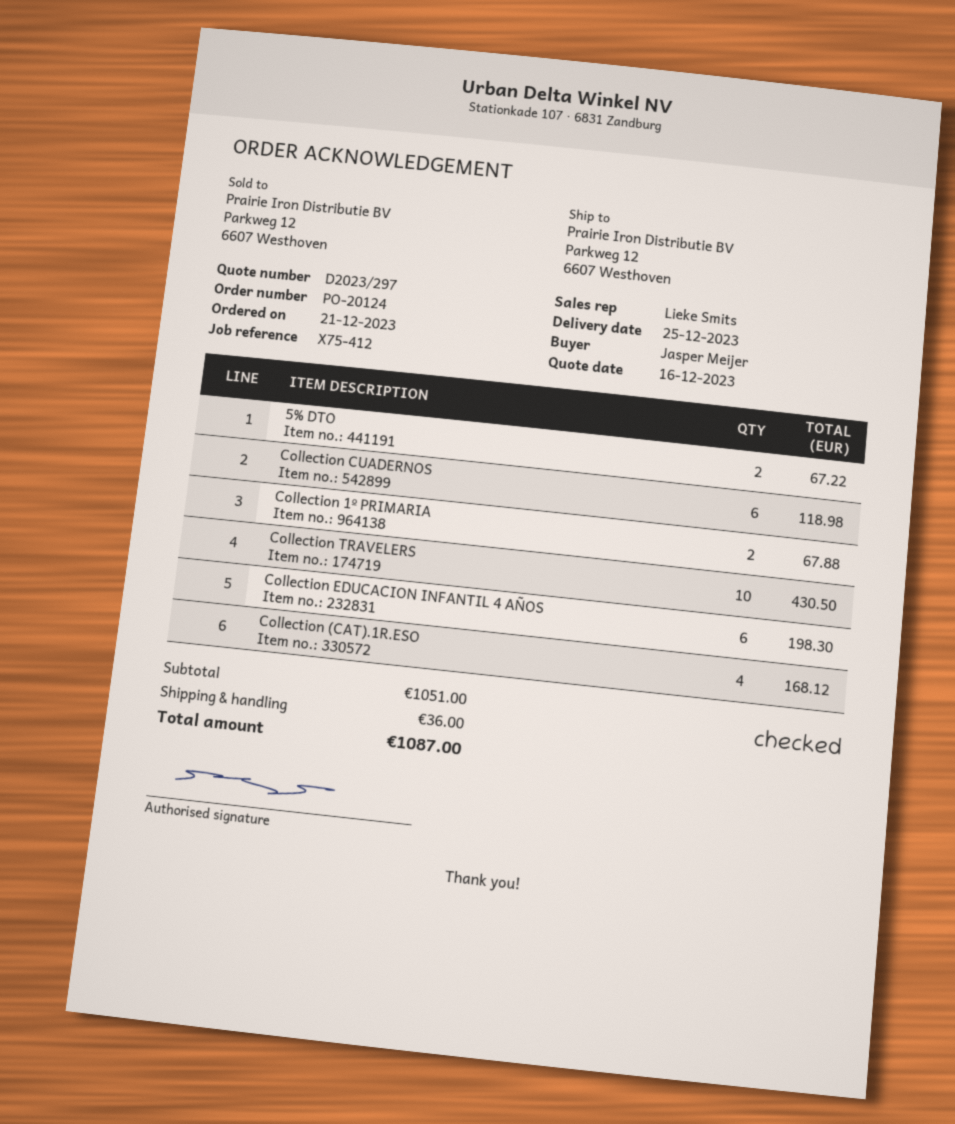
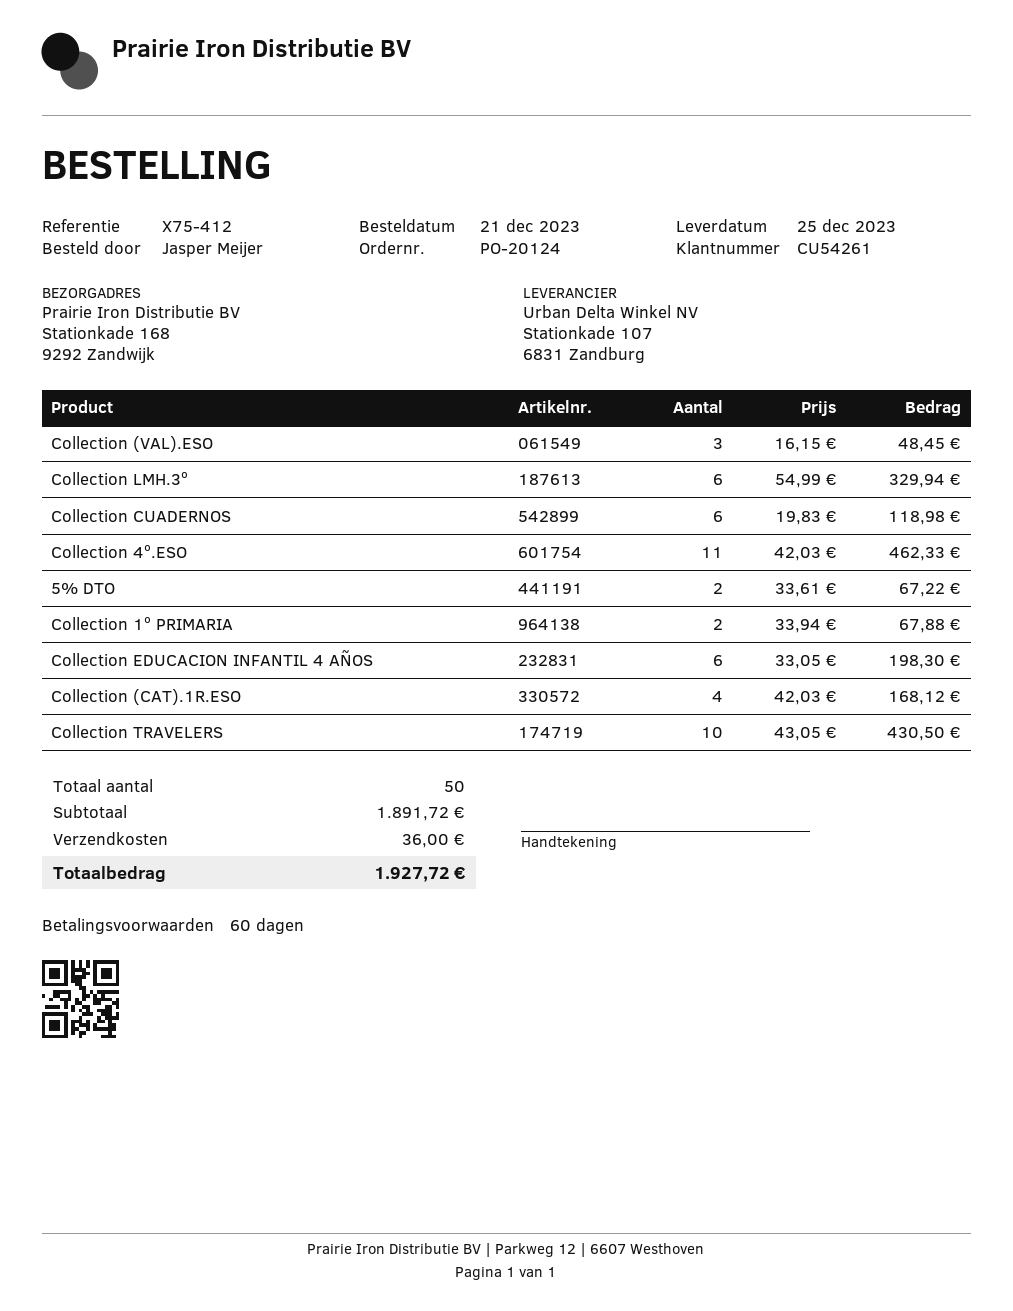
ship to: Parkweg 12, 6607 Westhoven -> Stationkade 168, 9292 Zandwijk
Collection (VAL).ESO: none -> 3 for 48.45
Collection LMH.3º: none -> 6 for 329.94
Collection 4º.ESO: none -> 11 for 462.33
subtotal: 1051.00 -> 1891.72
total: 1087.00 -> 1927.72

